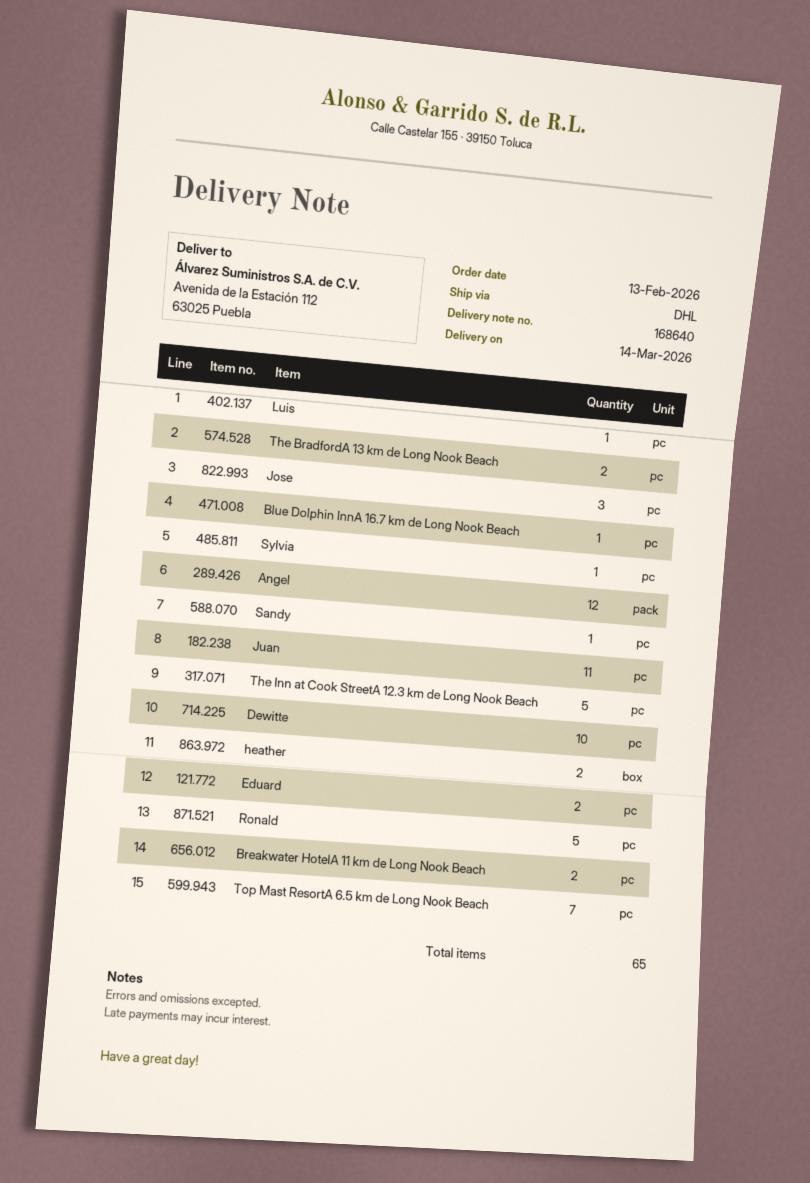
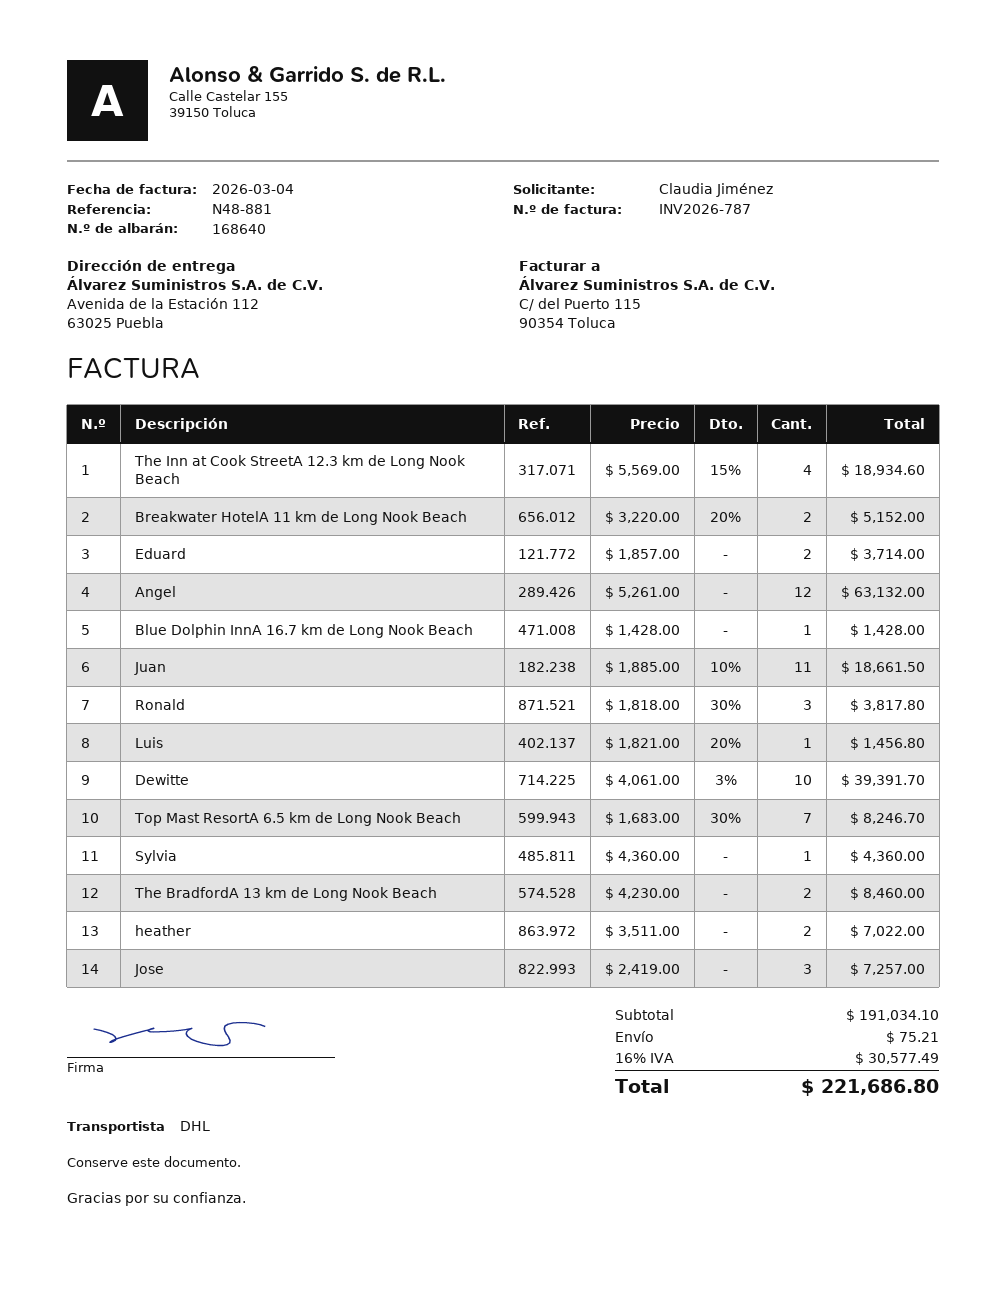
Sandy: 1 -> none
The Inn at Cook StreetA 12.3 km de Long Nook Beach: 5 -> 4
Ronald: 5 -> 3

